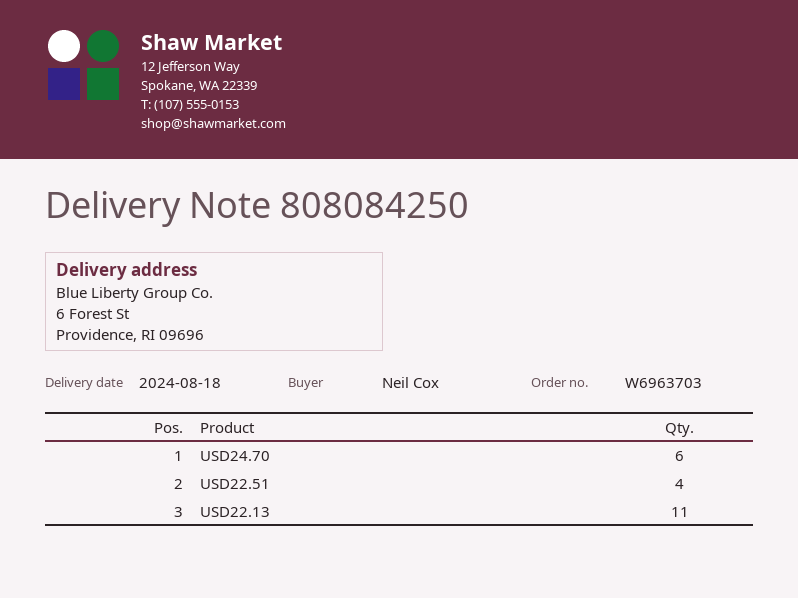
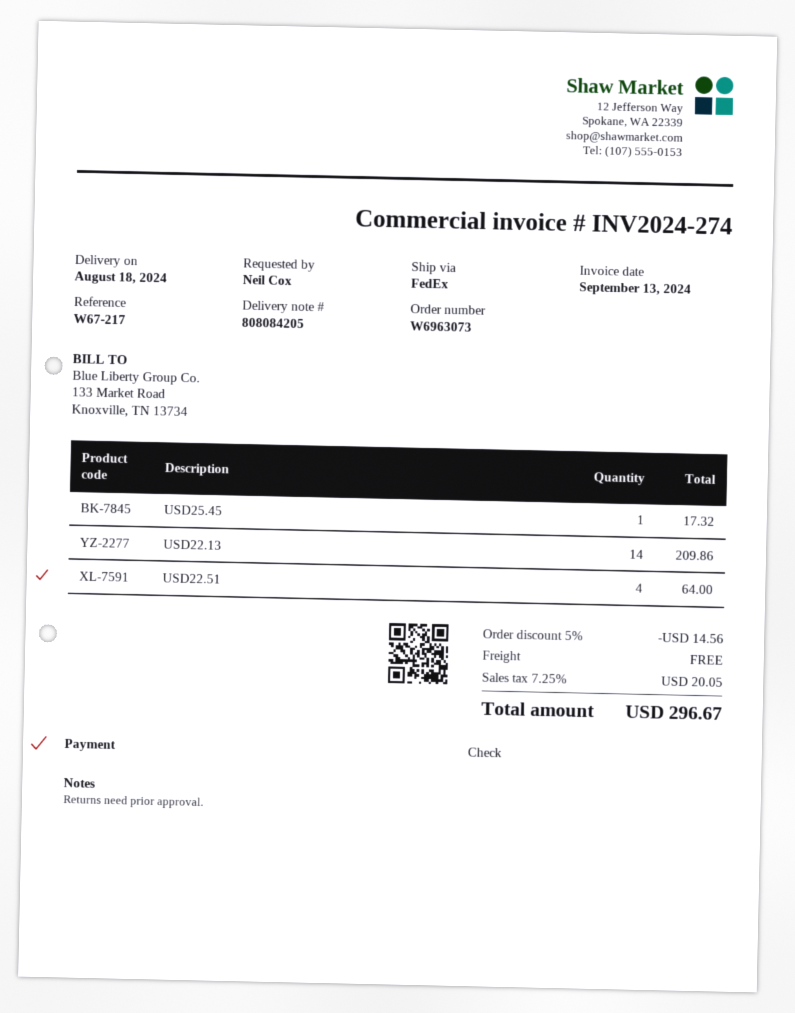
order number: W6963703 -> W6963073
delivery note number: 808084250 -> 808084205
USD24.70: 6 -> none
USD22.13: 11 -> 14
USD25.45: none -> 1

